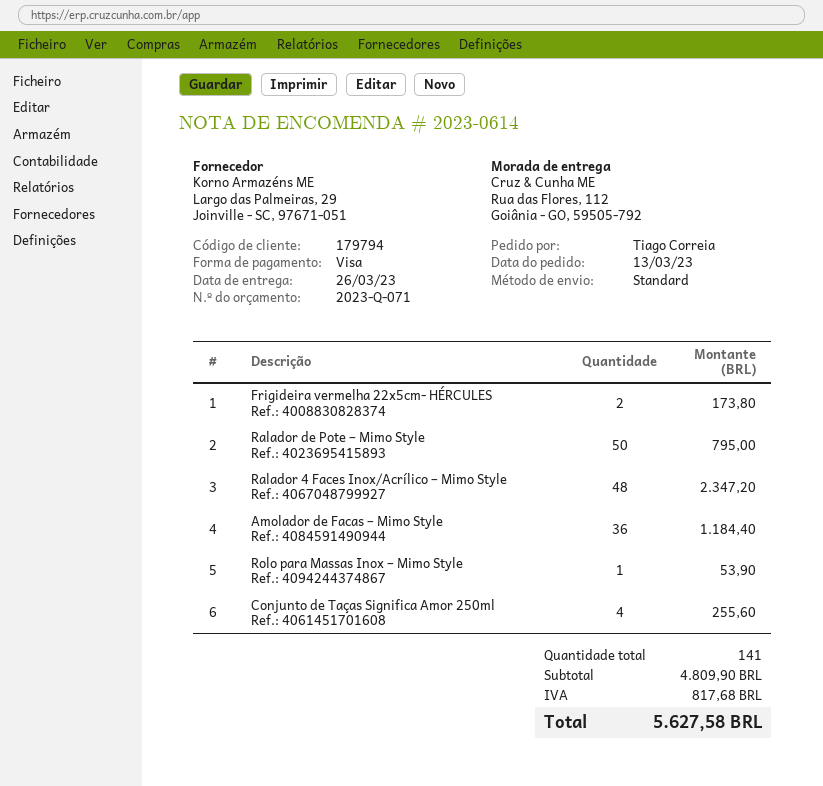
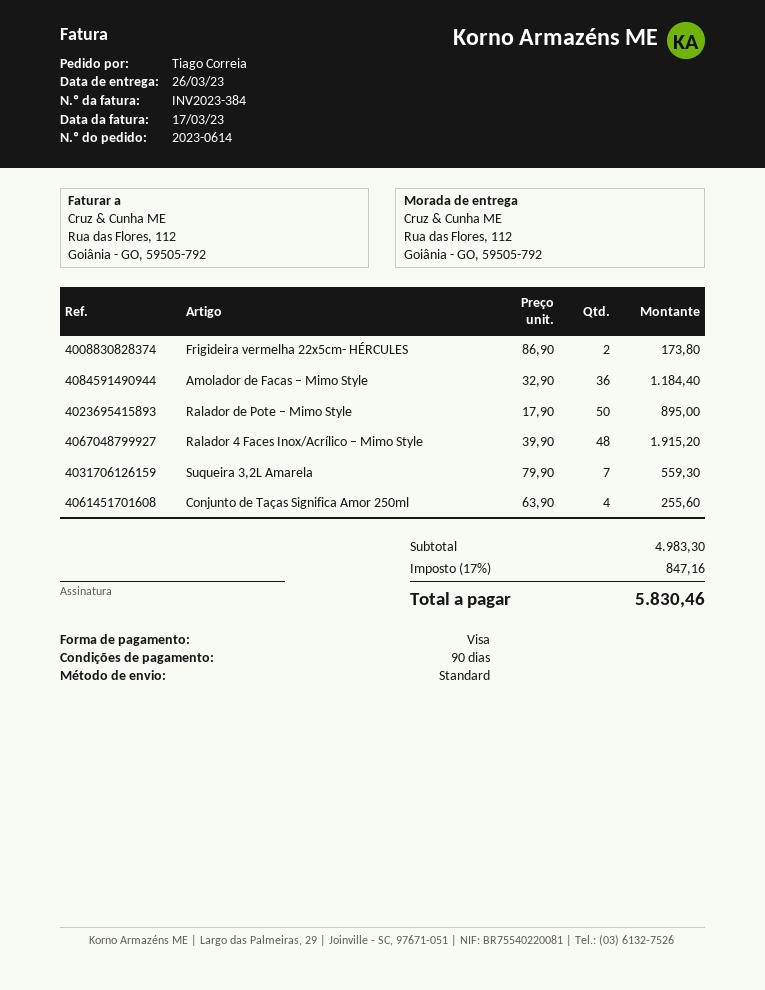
Ralador de Pote – Mimo Style: 50 for 795.00 -> 50 for 895.00
Ralador 4 Faces Inox/Acrílico – Mimo Style: 48 for 2347.20 -> 48 for 1915.20
Rolo para Massas Inox – Mimo Style: 1 for 53.90 -> none
Suqueira 3,2L Amarela: none -> 7 for 559.30
subtotal: 4809.90 -> 4983.30
tax: 817.68 -> 847.16
total: 5627.58 -> 5830.46

